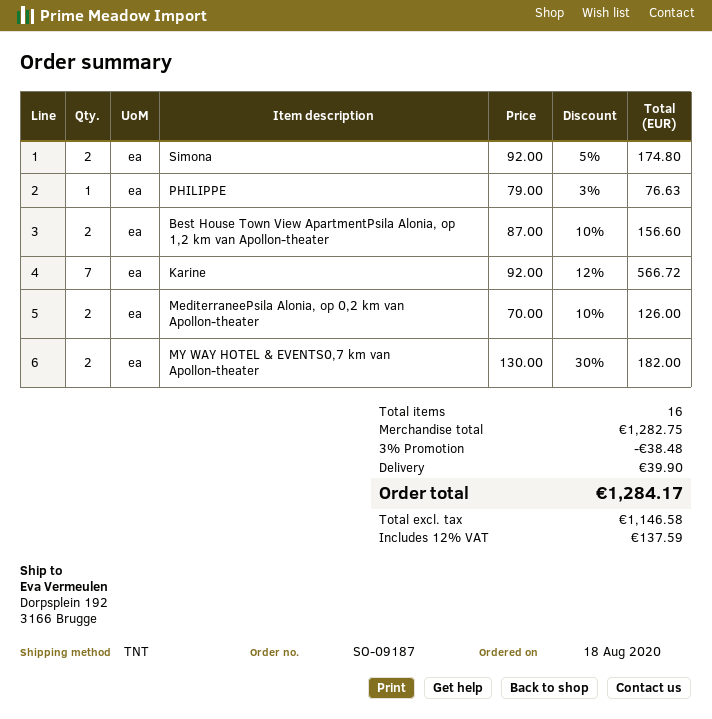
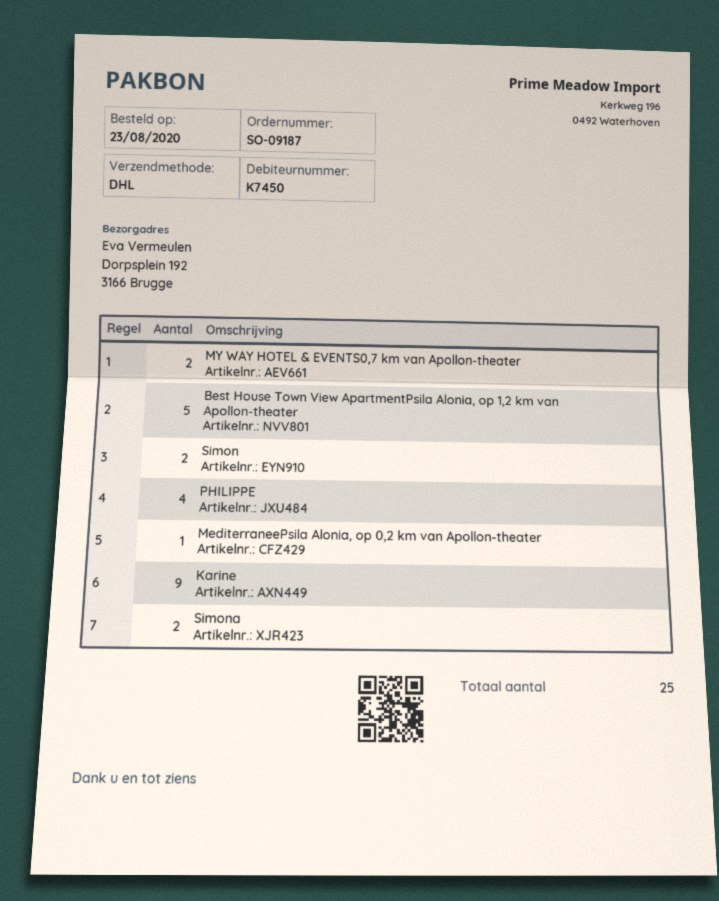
order date: 2020-08-18 -> 2020-08-23
shipping method: TNT -> DHL
PHILIPPE: 1 -> 4
Best House Town View ApartmentPsila Alonia, op 1,2 km van Apollon-theater: 2 -> 5
Karine: 7 -> 9
MediterraneePsila Alonia, op 0,2 km van Apollon-theater: 2 -> 1
Simon: none -> 2
total quantity: 16 -> 25

